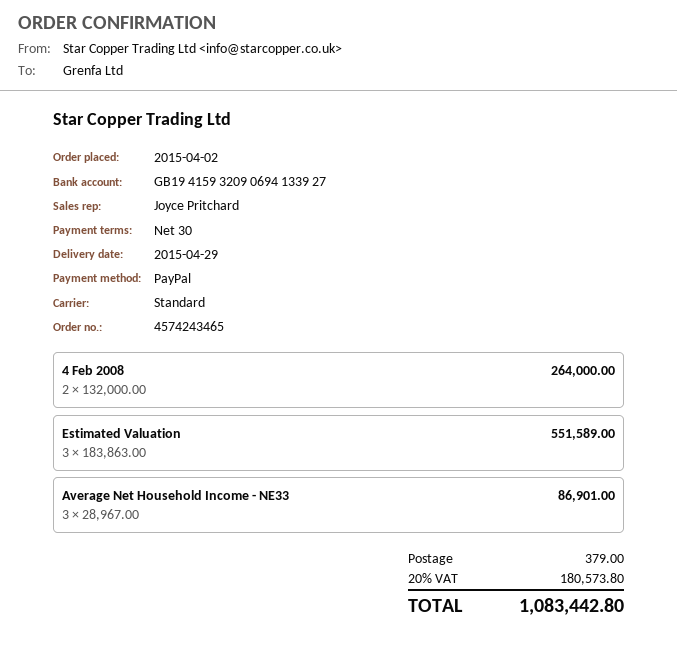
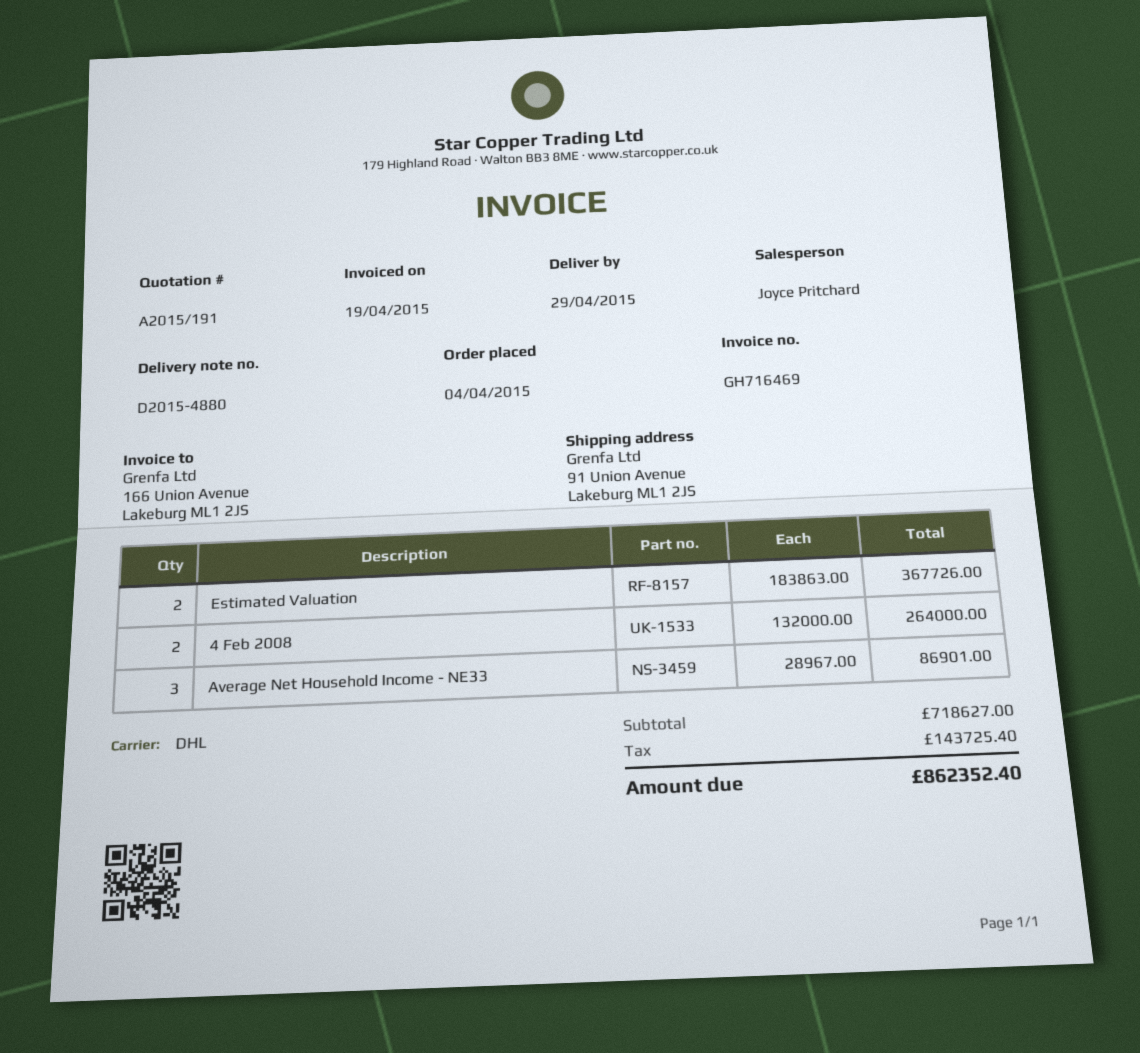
order date: 2015-04-02 -> 2015-04-04
shipping method: standard -> DHL
Estimated Valuation: 3 x 183863.00 = 551589.00 -> 2 x 183863.00 = 367726.00
shipping: 379.00 -> none
tax: 180573.80 -> 143725.40
total: 1083442.80 -> 862352.40

